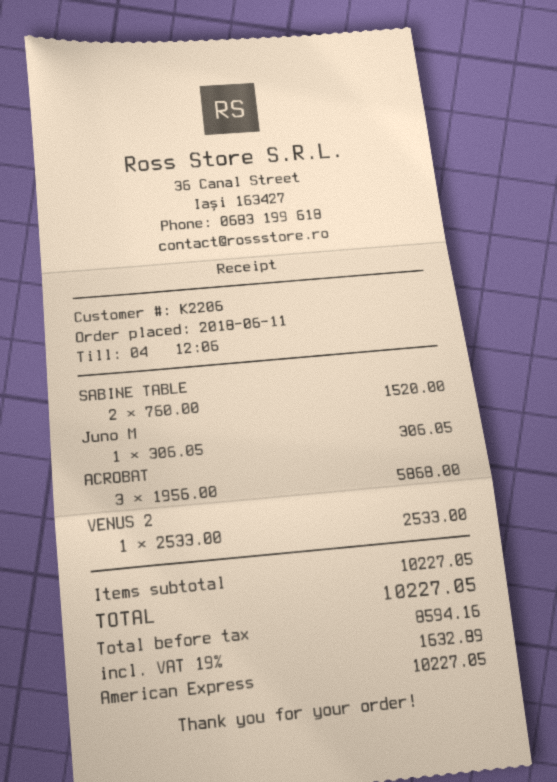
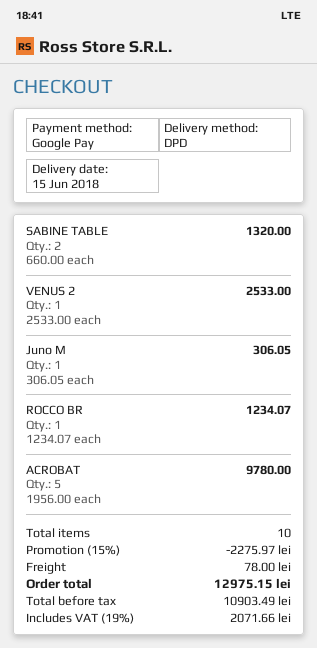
payment method: American Express -> Google Pay
SABINE TABLE: 2 x 760.00 = 1520.00 -> 2 x 660.00 = 1320.00
ACROBAT: 3 x 1956.00 = 5868.00 -> 5 x 1956.00 = 9780.00
ROCCO BR: none -> 1 x 1234.07 = 1234.07
discount: none -> 15% = 2275.97
shipping: none -> 78.00
net: 8594.16 -> 10903.49
tax: 19% = 1632.89 -> 19% = 2071.66
total: 10227.05 -> 12975.15

